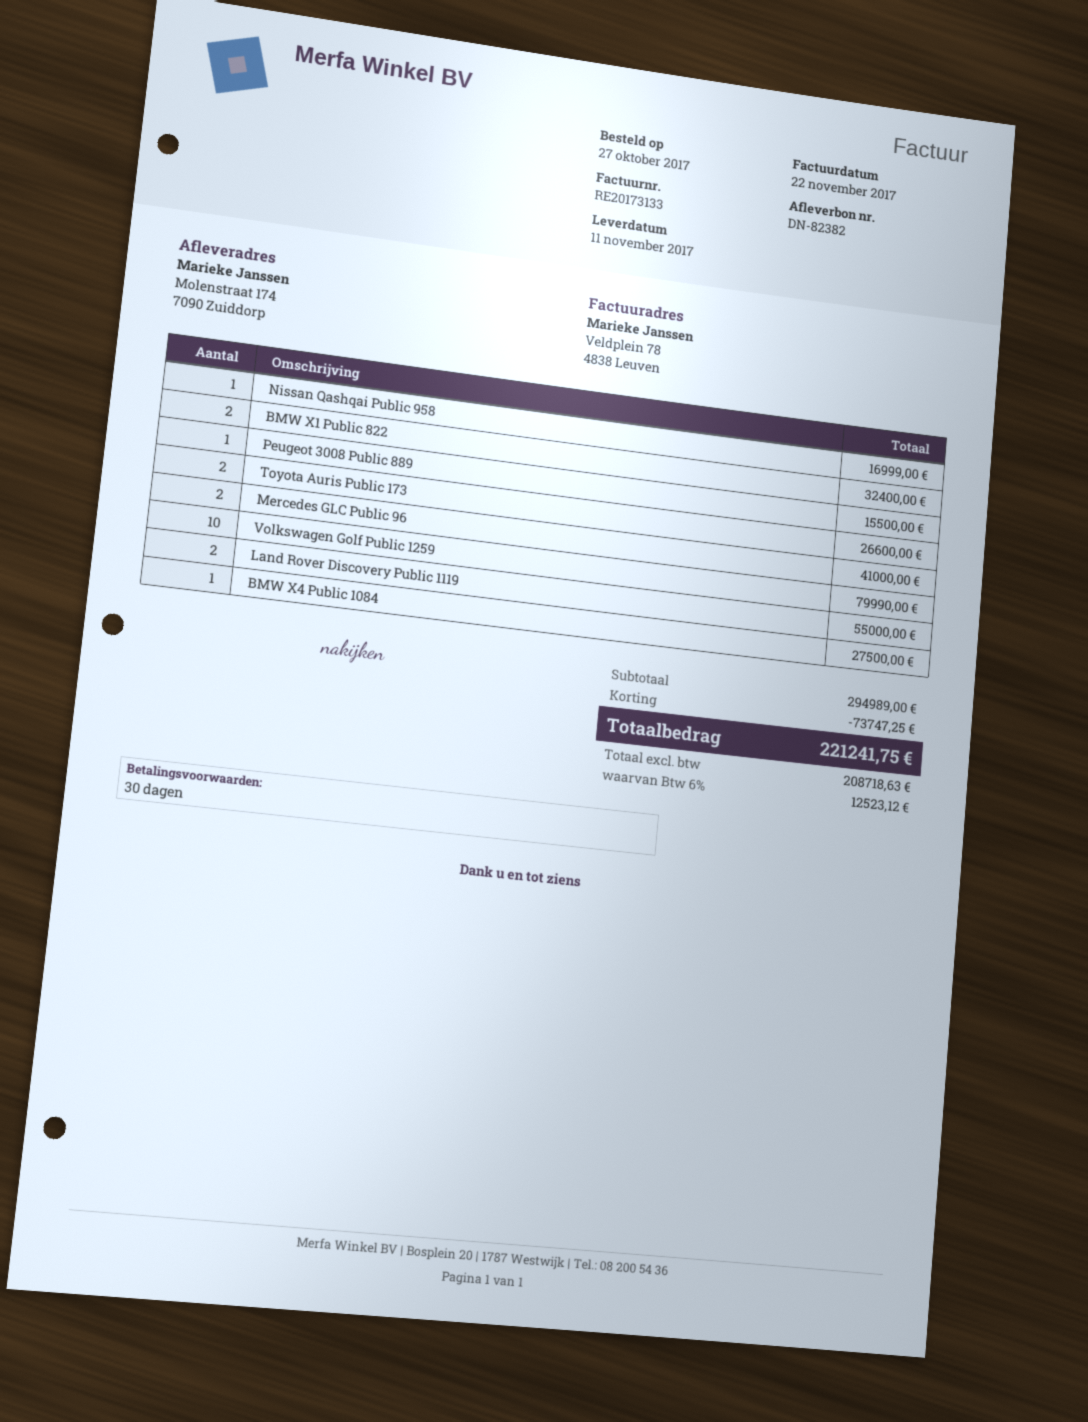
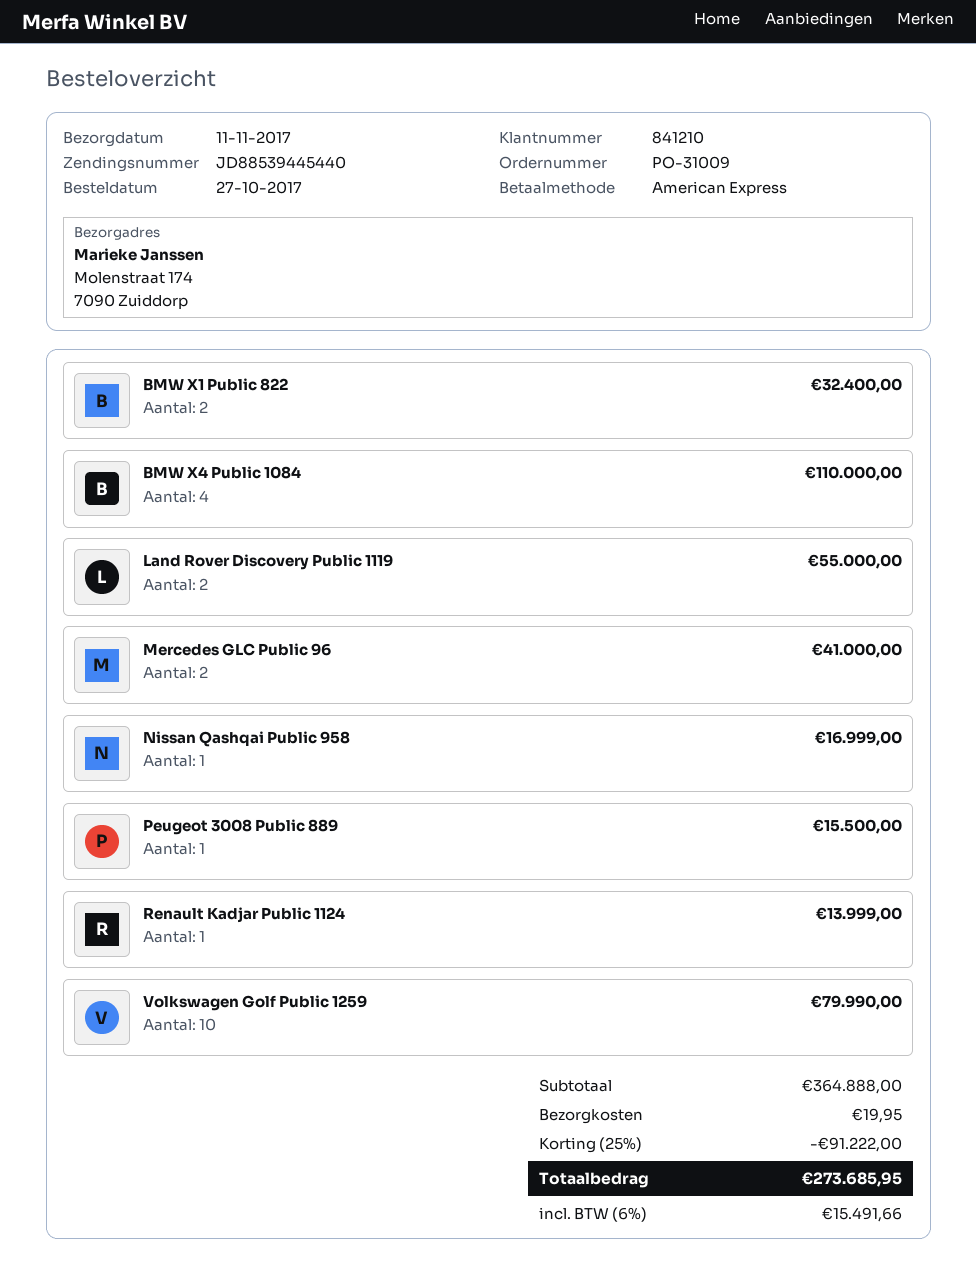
Toyota Auris Public 173: 2 for 26600.00 -> none
BMW X4 Public 1084: 1 for 27500.00 -> 4 for 110000.00
Renault Kadjar Public 1124: none -> 1 for 13999.00
subtotal: 294989.00 -> 364888.00
discount: 73747.25 -> 91222.00
shipping: none -> 19.95
tax: 6% = 12523.12 -> 6% = 15491.66
total: 221241.75 -> 273685.95

